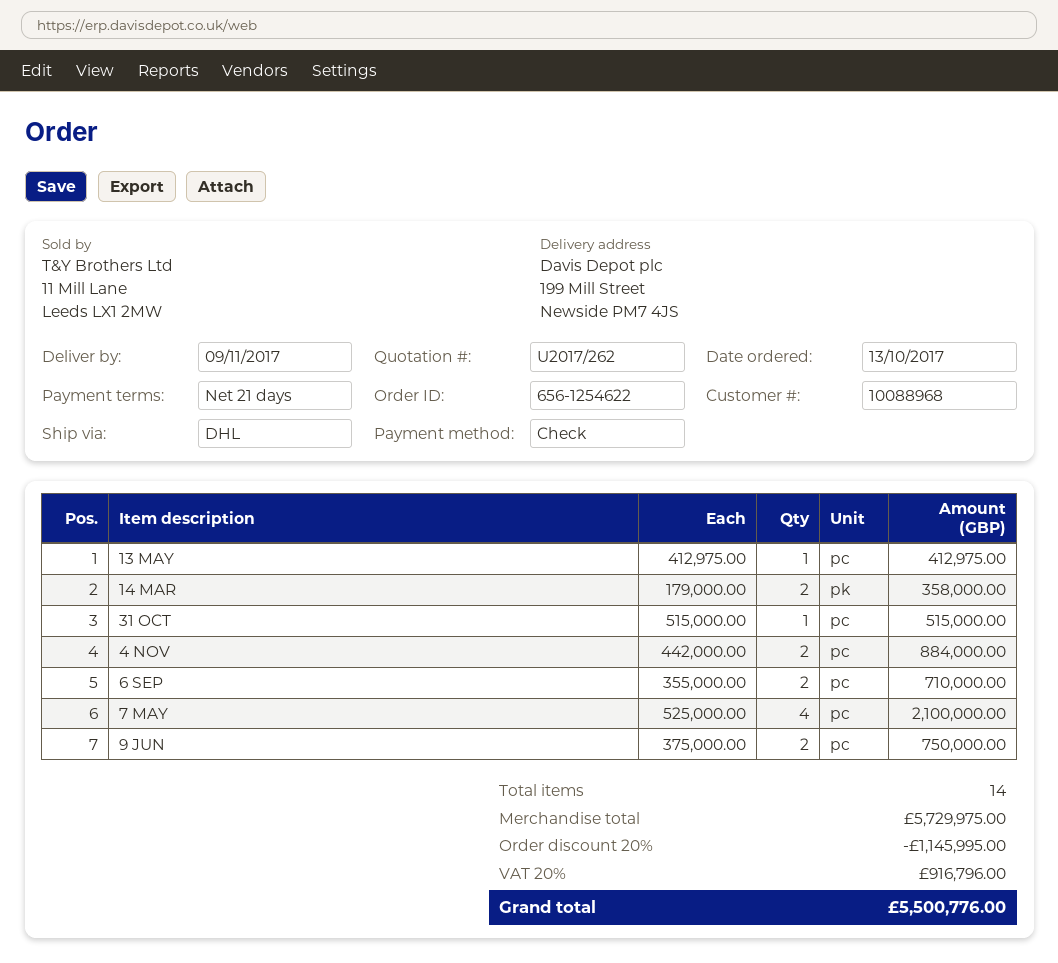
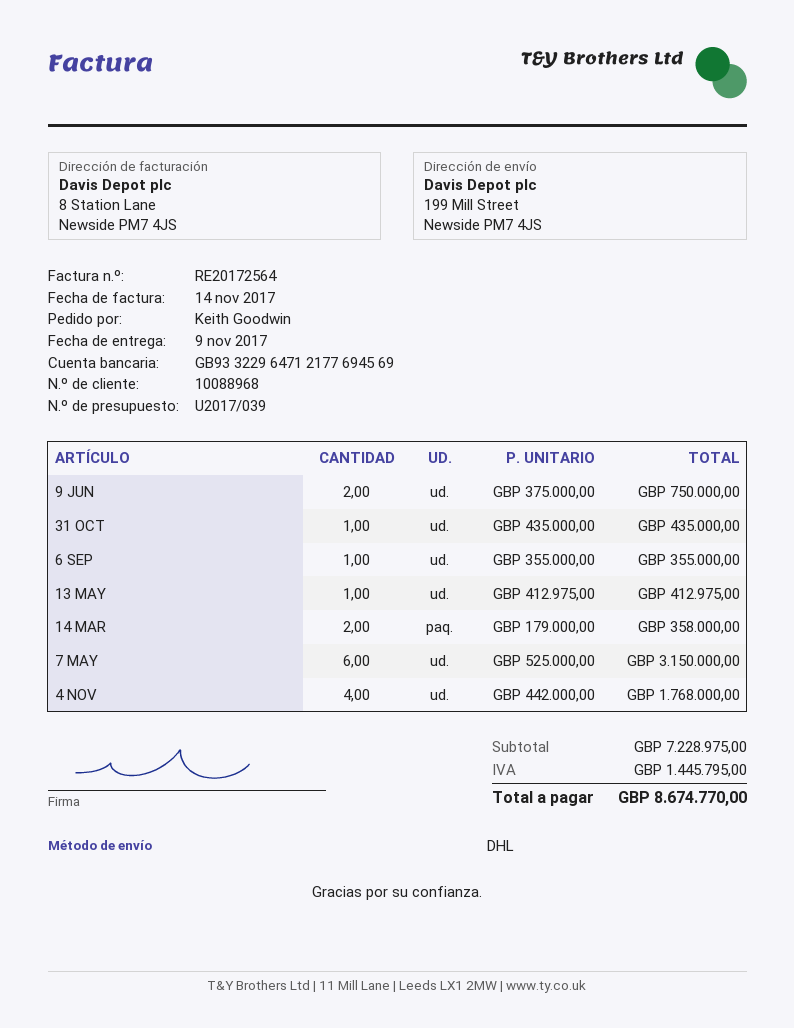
quote number: U2017/262 -> U2017/039
31 OCT: 1 x 515000.00 = 515000.00 -> 1 x 435000.00 = 435000.00
4 NOV: 2 x 442000.00 = 884000.00 -> 4 x 442000.00 = 1768000.00
6 SEP: 2 x 355000.00 = 710000.00 -> 1 x 355000.00 = 355000.00
7 MAY: 4 x 525000.00 = 2100000.00 -> 6 x 525000.00 = 3150000.00
subtotal: 5729975.00 -> 7228975.00
discount: 20% = 1145995.00 -> none
tax: 916796.00 -> 1445795.00
total: 5500776.00 -> 8674770.00

